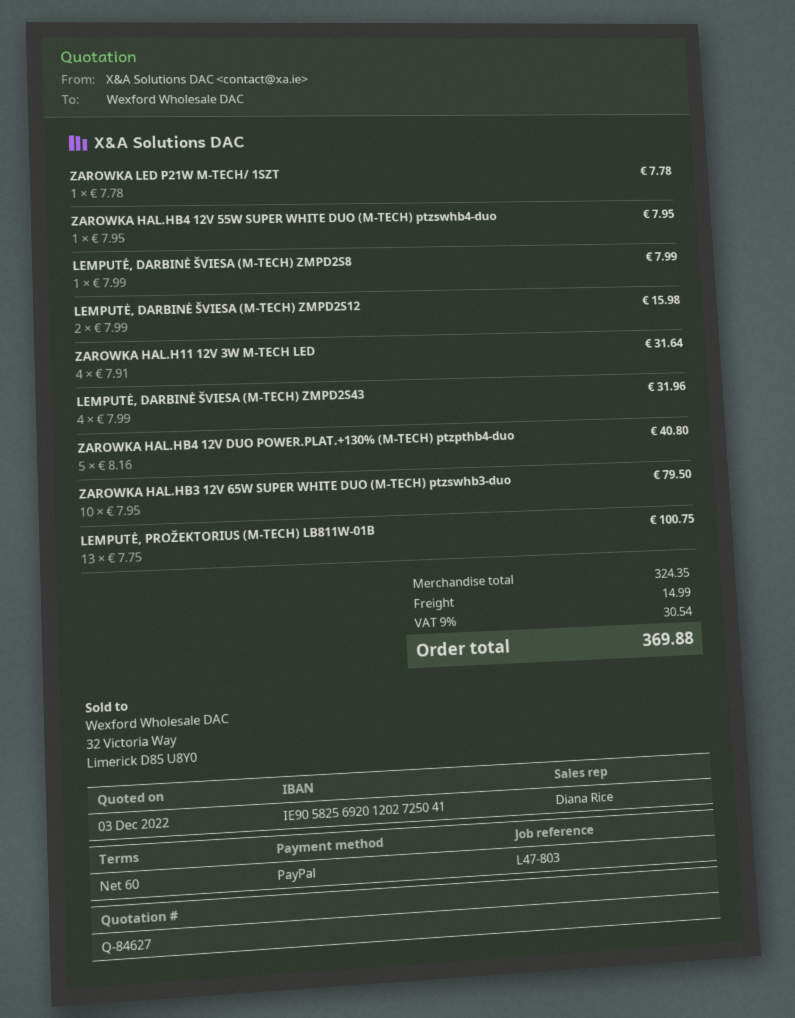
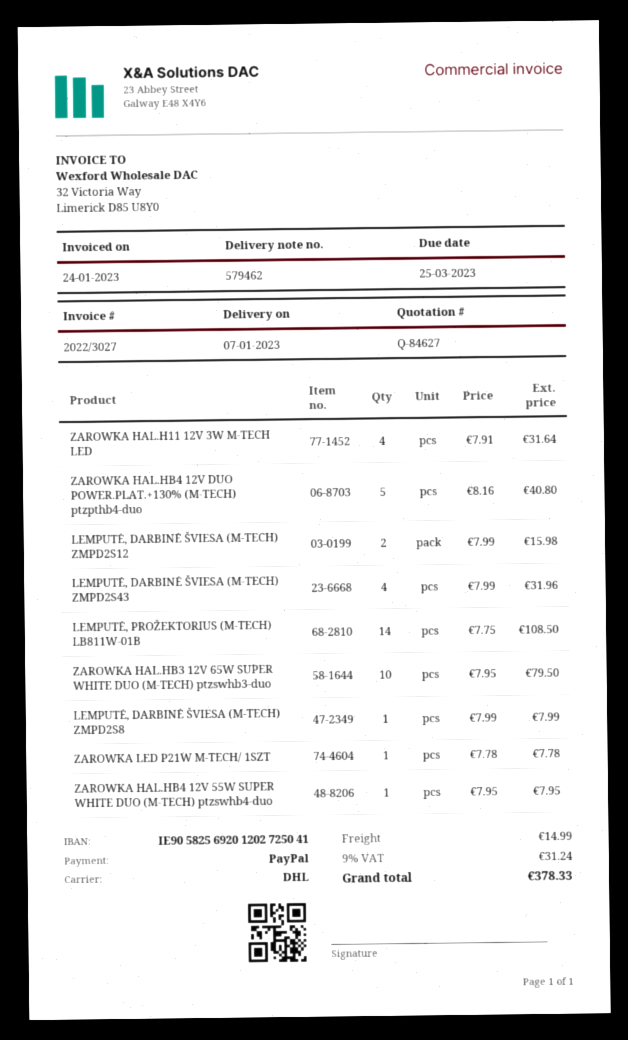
LEMPUTĖ, PROŽEKTORIUS (M-TECH) LB811W-01B: 13 x 7.75 = 100.75 -> 14 x 7.75 = 108.50
tax: 9% = 30.54 -> 9% = 31.24
total: 369.88 -> 378.33

